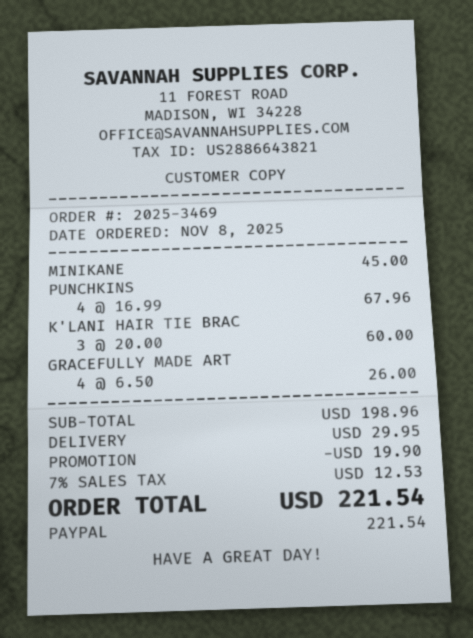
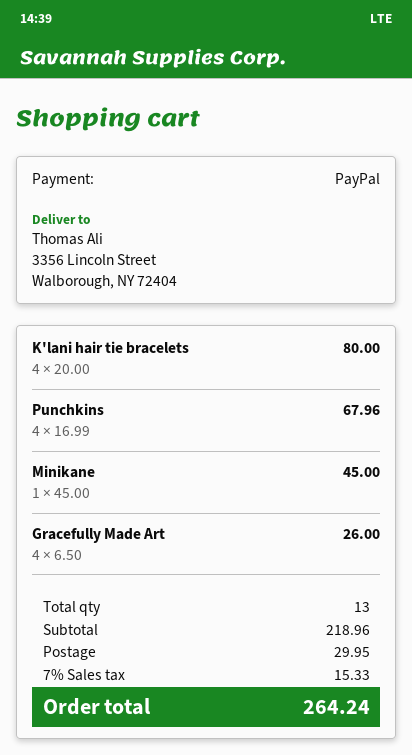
K'LANI HAIR TIE BRAC: 3 x 20.00 = 60.00 -> 4 x 20.00 = 80.00
subtotal: 198.96 -> 218.96
discount: 19.90 -> none
tax: 7% = 12.53 -> 7% = 15.33
total: 221.54 -> 264.24

